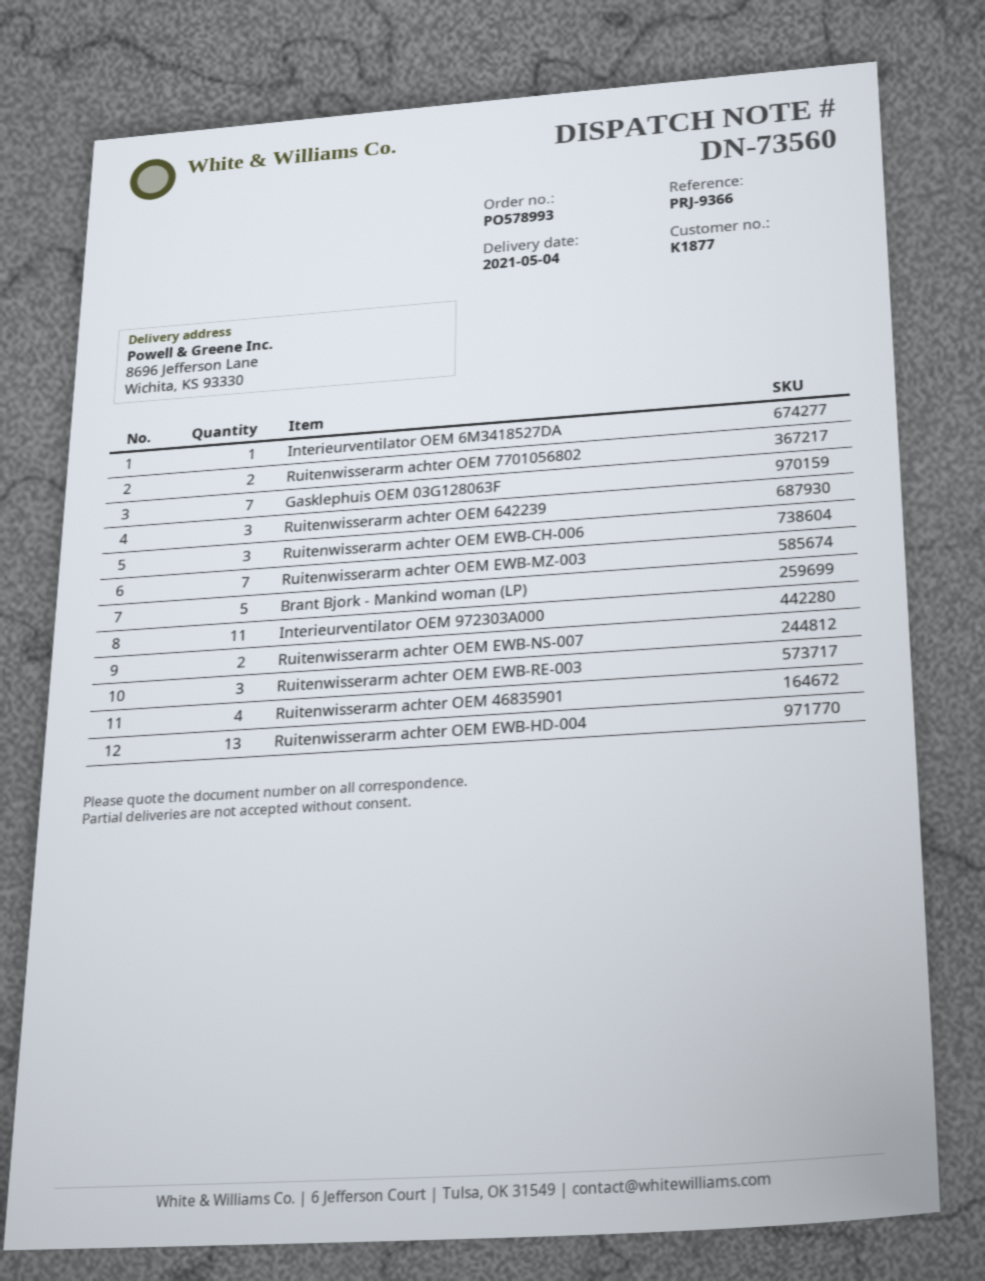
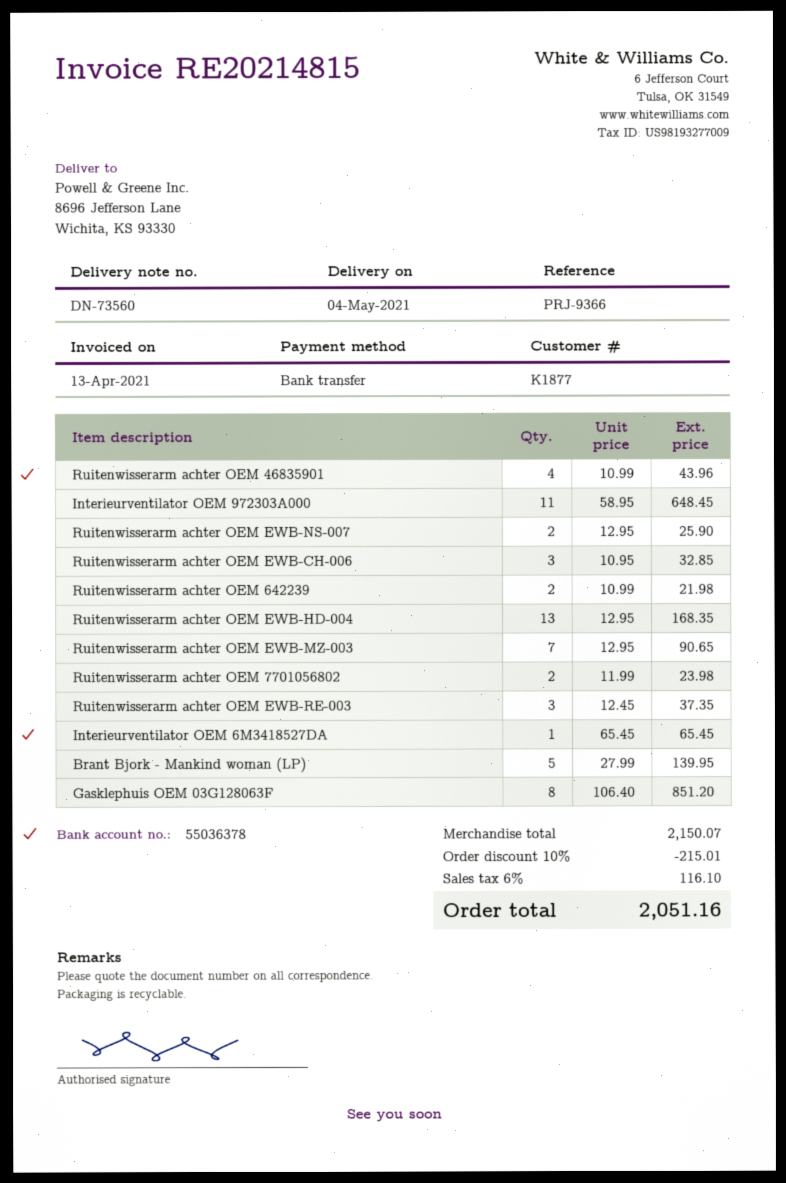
Gasklephuis OEM 03G128063F: 7 -> 8
Ruitenwisserarm achter OEM 642239: 3 -> 2

